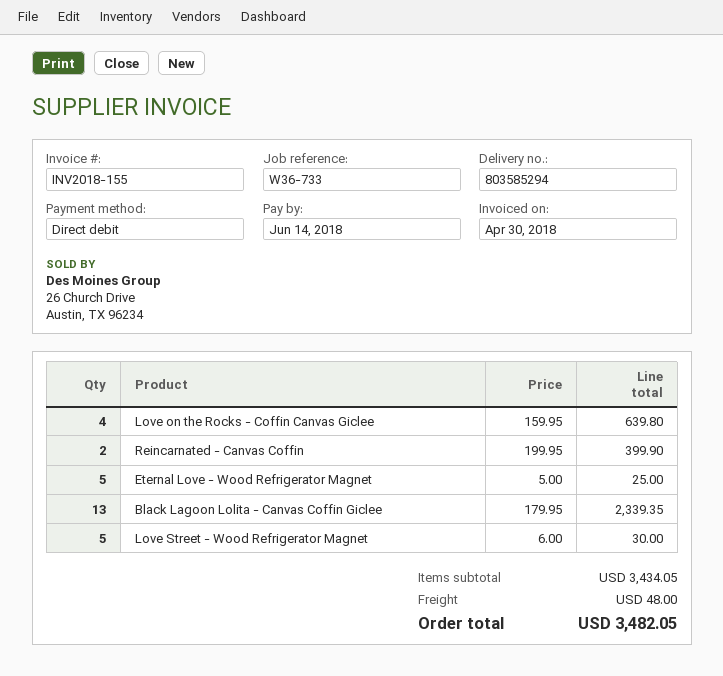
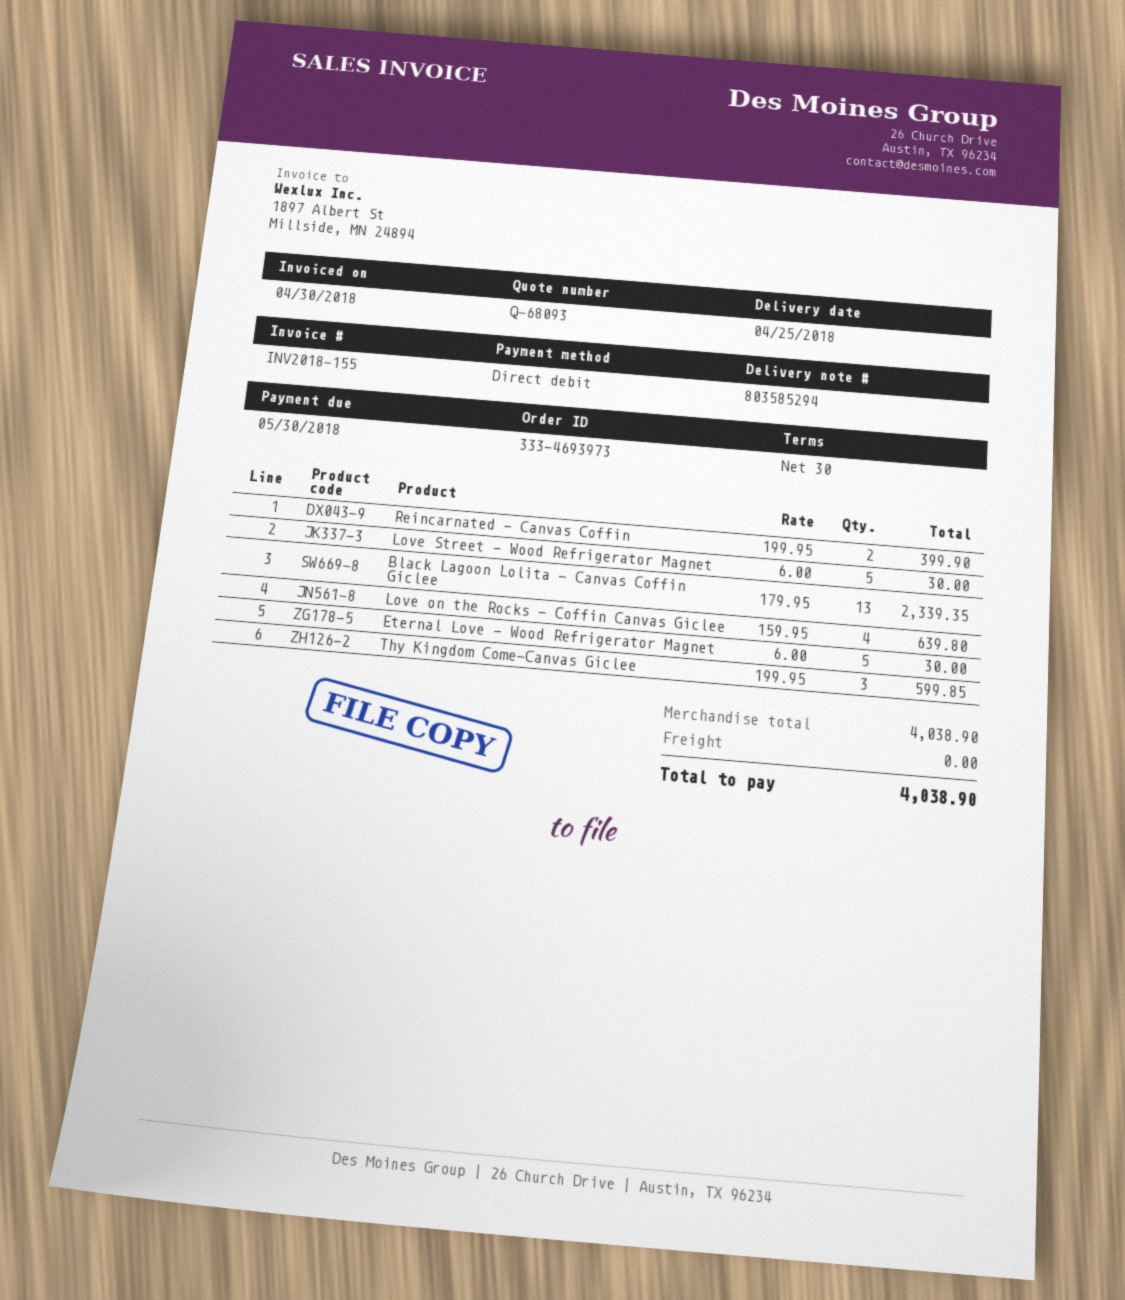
due date: 2018-06-14 -> 2018-05-30
Eternal Love - Wood Refrigerator Magnet: 5 x 5.00 = 25.00 -> 5 x 6.00 = 30.00
Thy Kingdom Come-Canvas Giclee: none -> 3 x 199.95 = 599.85
subtotal: 3434.05 -> 4038.90
shipping: 48.00 -> 0.00
total: 3482.05 -> 4038.90

